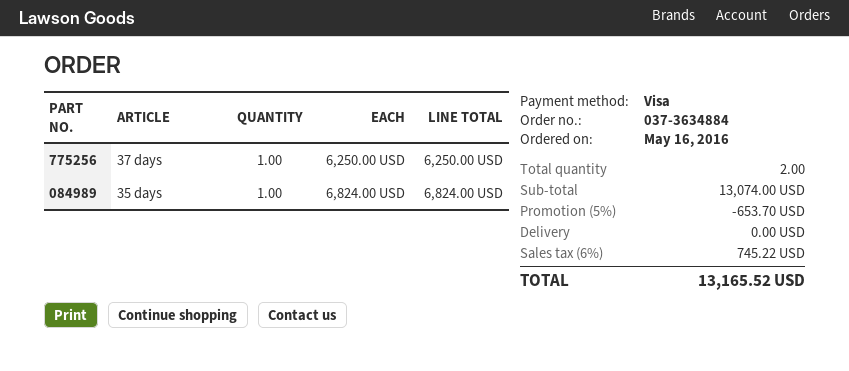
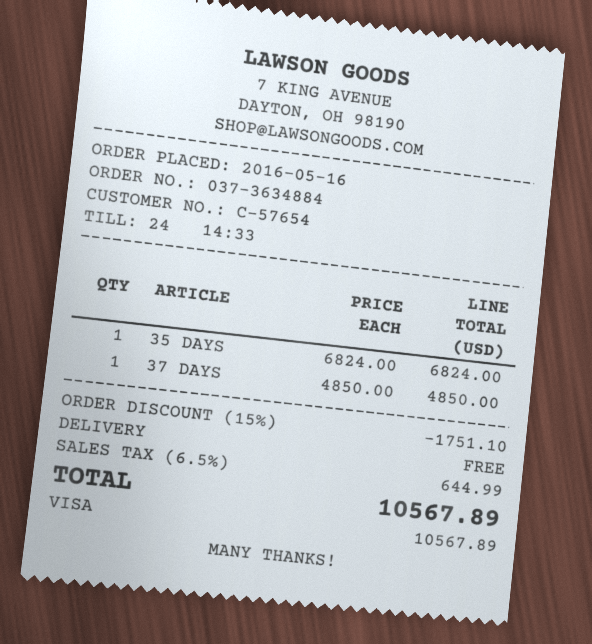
37 days: 1 x 6250.00 = 6250.00 -> 1 x 4850.00 = 4850.00
discount: 5% = 653.70 -> 15% = 1751.10
tax: 6% = 745.22 -> 6.5% = 644.99
total: 13165.52 -> 10567.89

